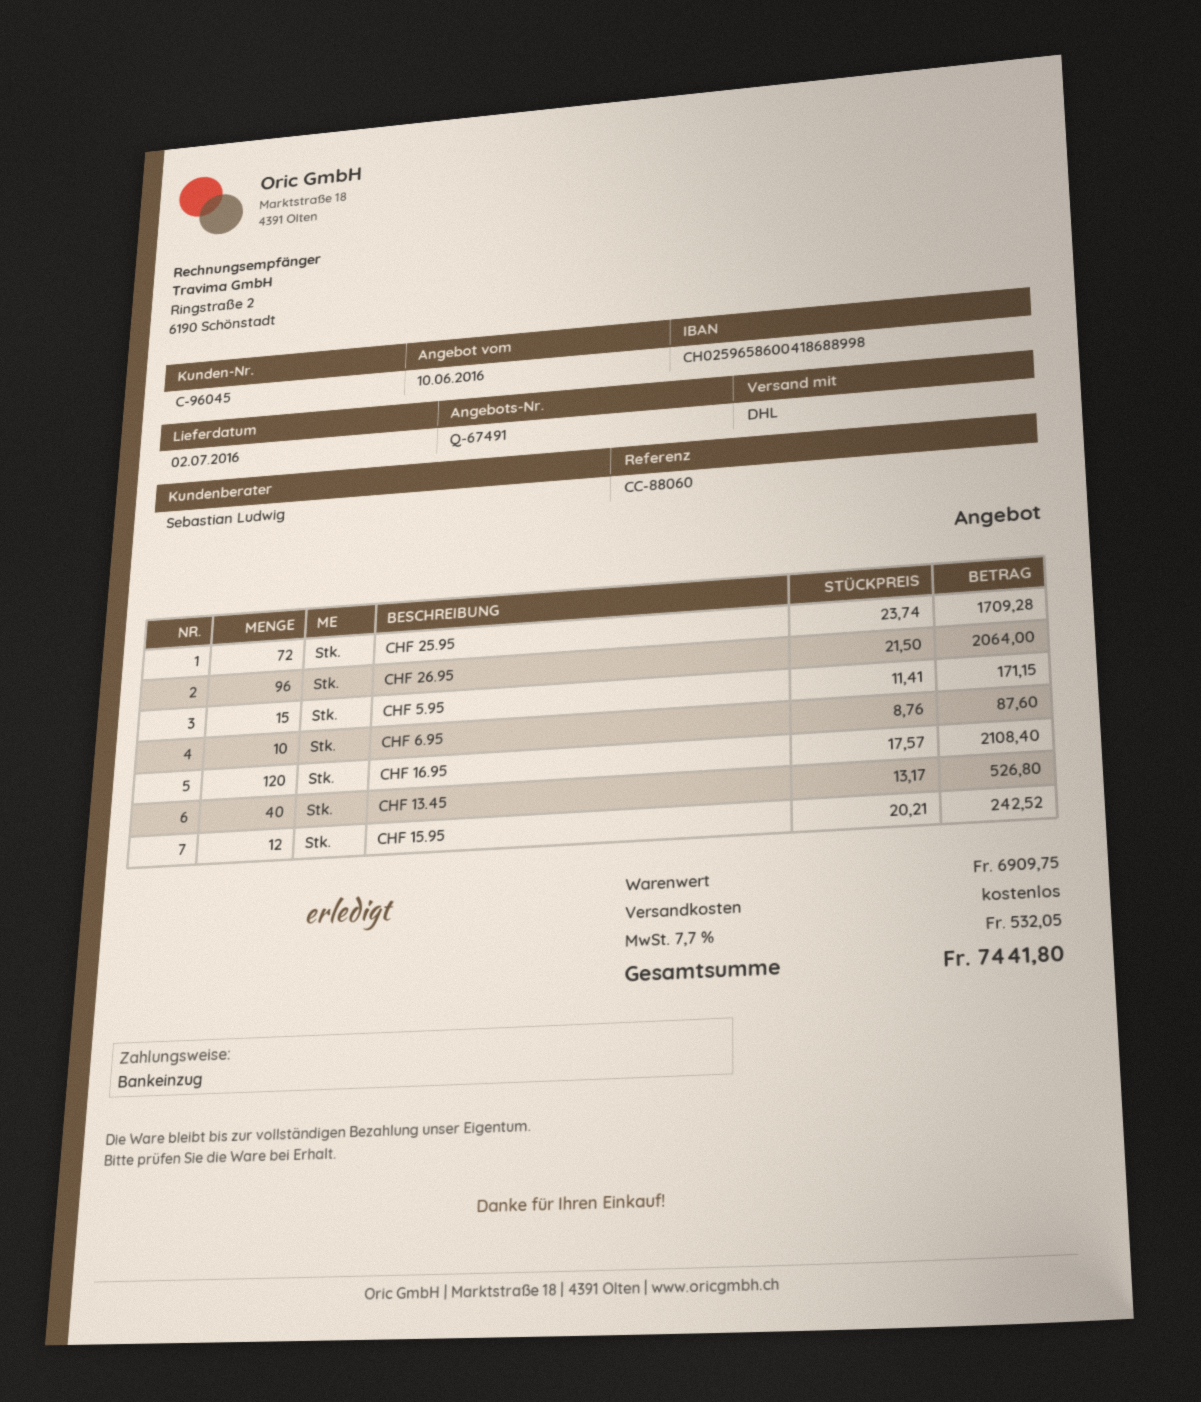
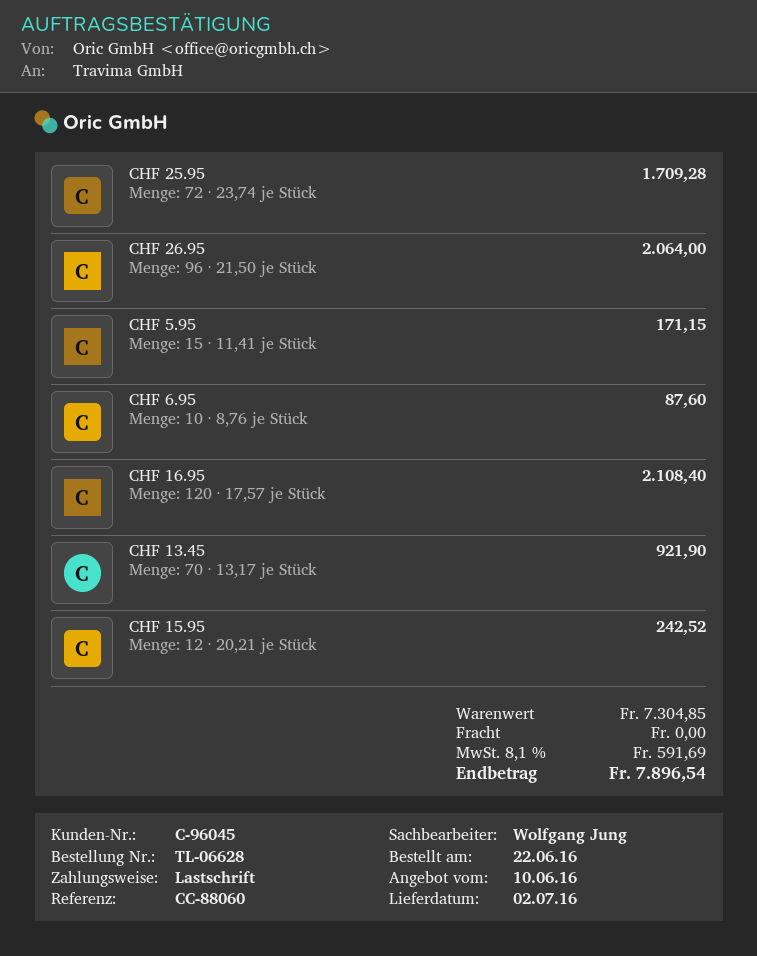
sales rep: Sebastian Ludwig -> Wolfgang Jung
CHF 13.45: 40 x 13.17 = 526.80 -> 70 x 13.17 = 921.90
subtotal: 6909.75 -> 7304.85
tax: 7.7% = 532.05 -> 8.1% = 591.69
total: 7441.80 -> 7896.54

